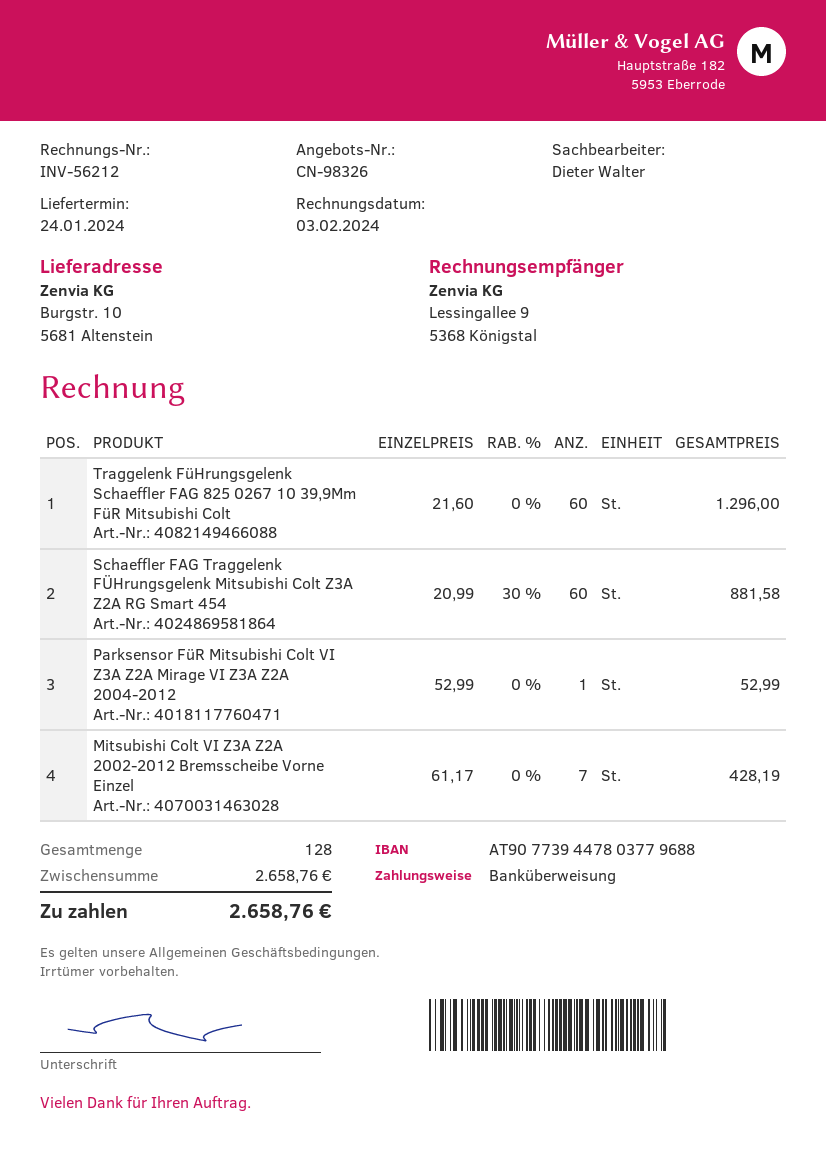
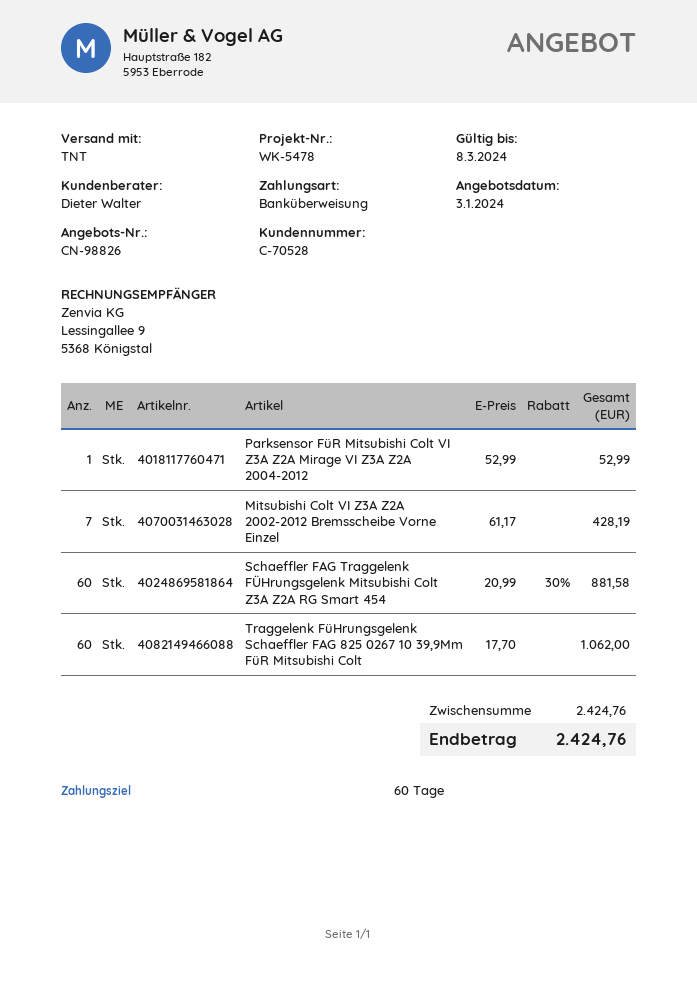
quote number: CN-98326 -> CN-98826
Traggelenk FüHrungsgelenk Schaeffler FAG 825 0267 10 39,9Mm FüR Mitsubishi Colt: 60 x 21.60 = 1296.00 -> 60 x 17.70 = 1062.00
subtotal: 2658.76 -> 2424.76
total: 2658.76 -> 2424.76

